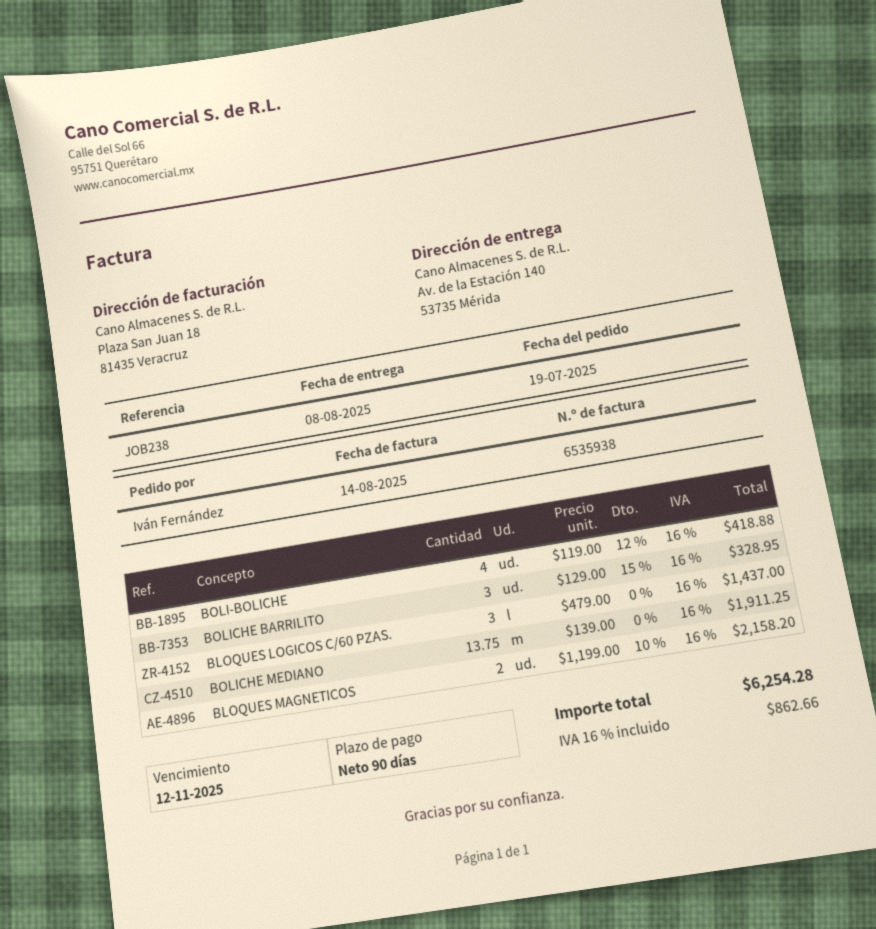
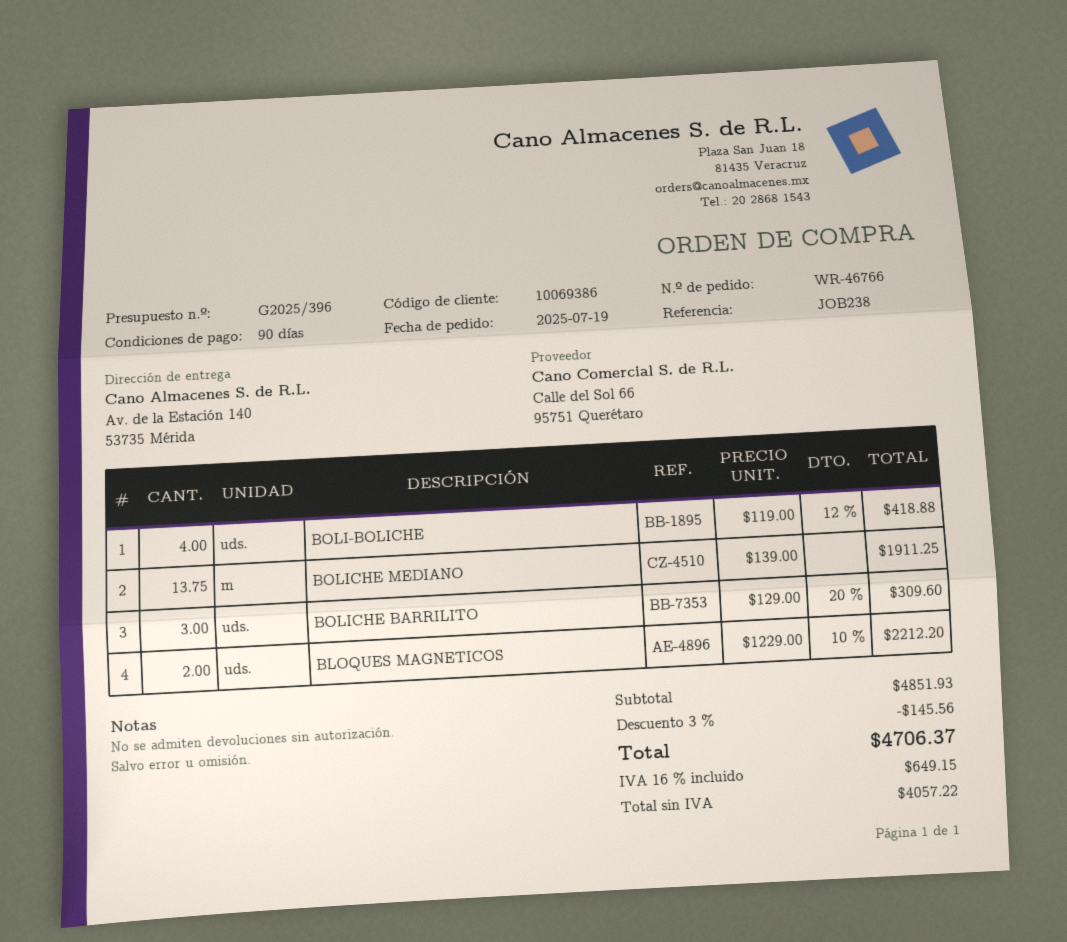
BOLICHE BARRILITO: 3 x 129.00 - 15% = 328.95 -> 3 x 129.00 - 20% = 309.60
BLOQUES LOGICOS C/60 PZAS.: 3 x 479.00 = 1437.00 -> none
BLOQUES MAGNETICOS: 2 x 1199.00 - 10% = 2158.20 -> 2 x 1229.00 - 10% = 2212.20
discount: none -> 3% = 145.56
tax: 16% = 862.66 -> 16% = 649.15
total: 6254.28 -> 4706.37

